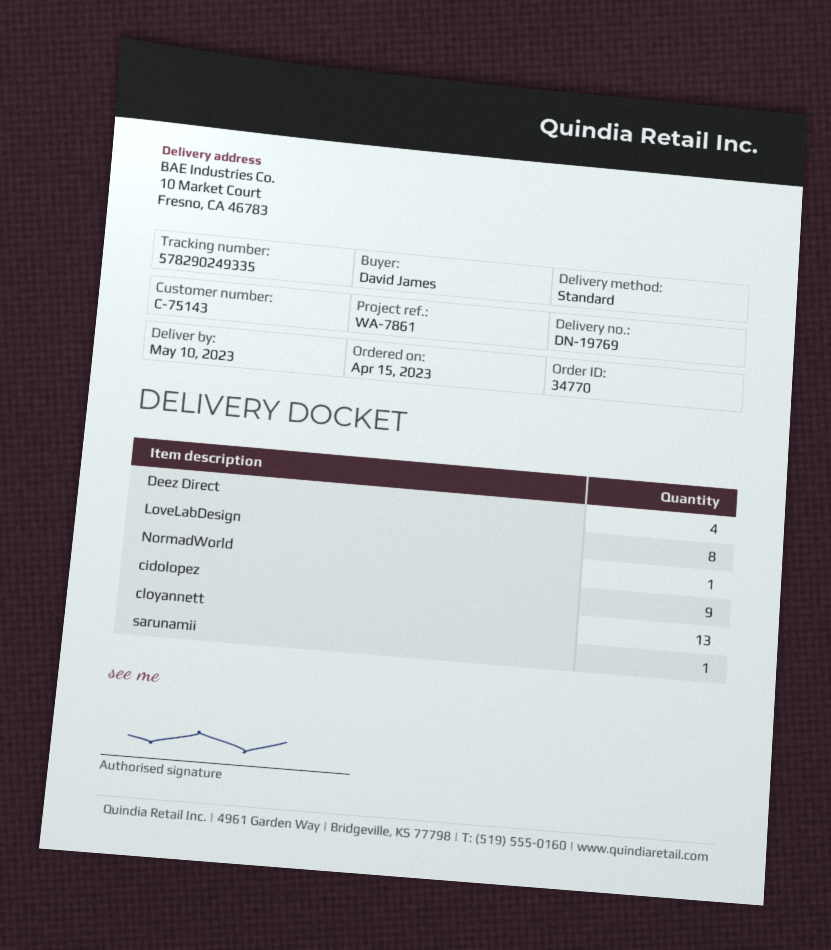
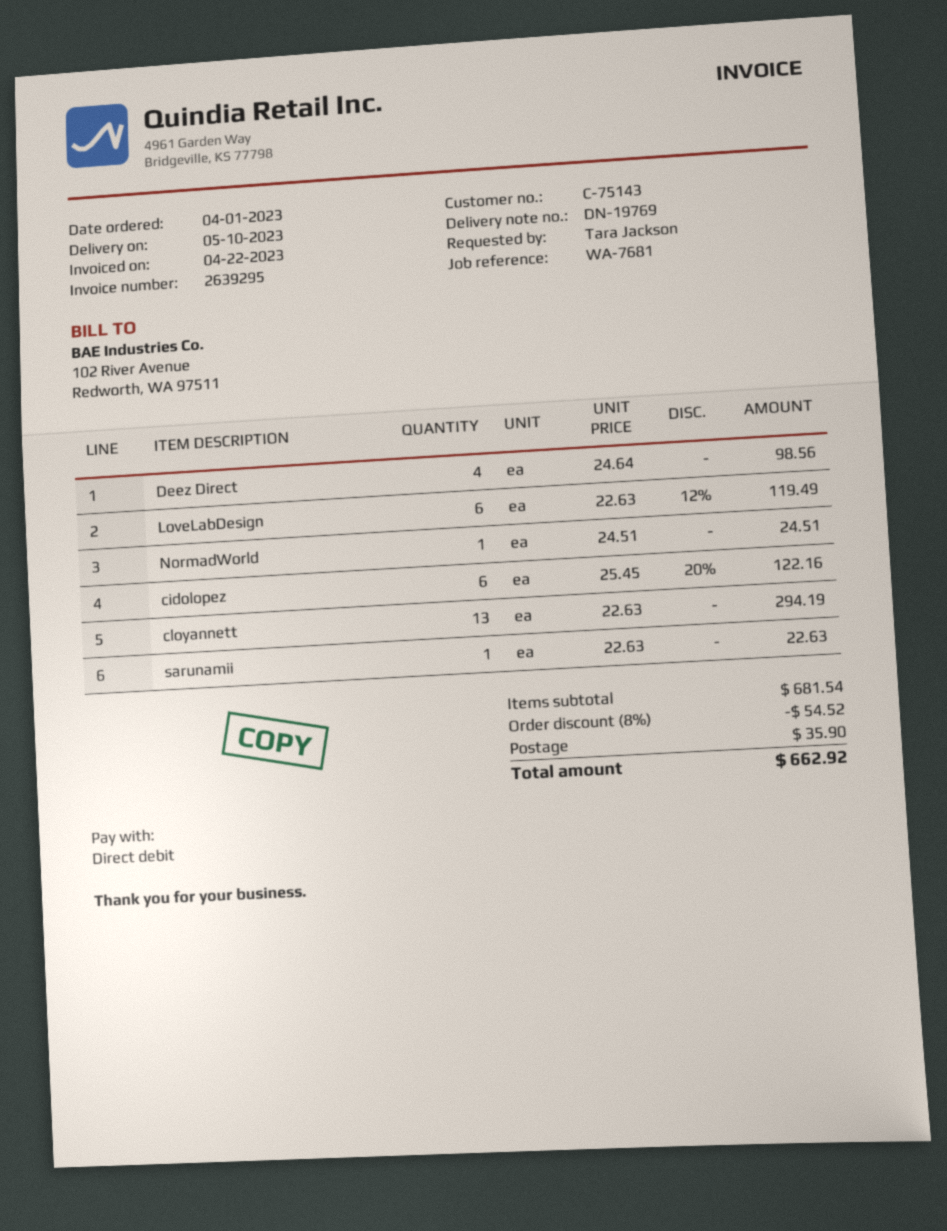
order date: 2023-04-15 -> 2023-04-01
reference: WA-7861 -> WA-7681
ordered by: David James -> Tara Jackson
LoveLabDesign: 8 -> 6
cidolopez: 9 -> 6

